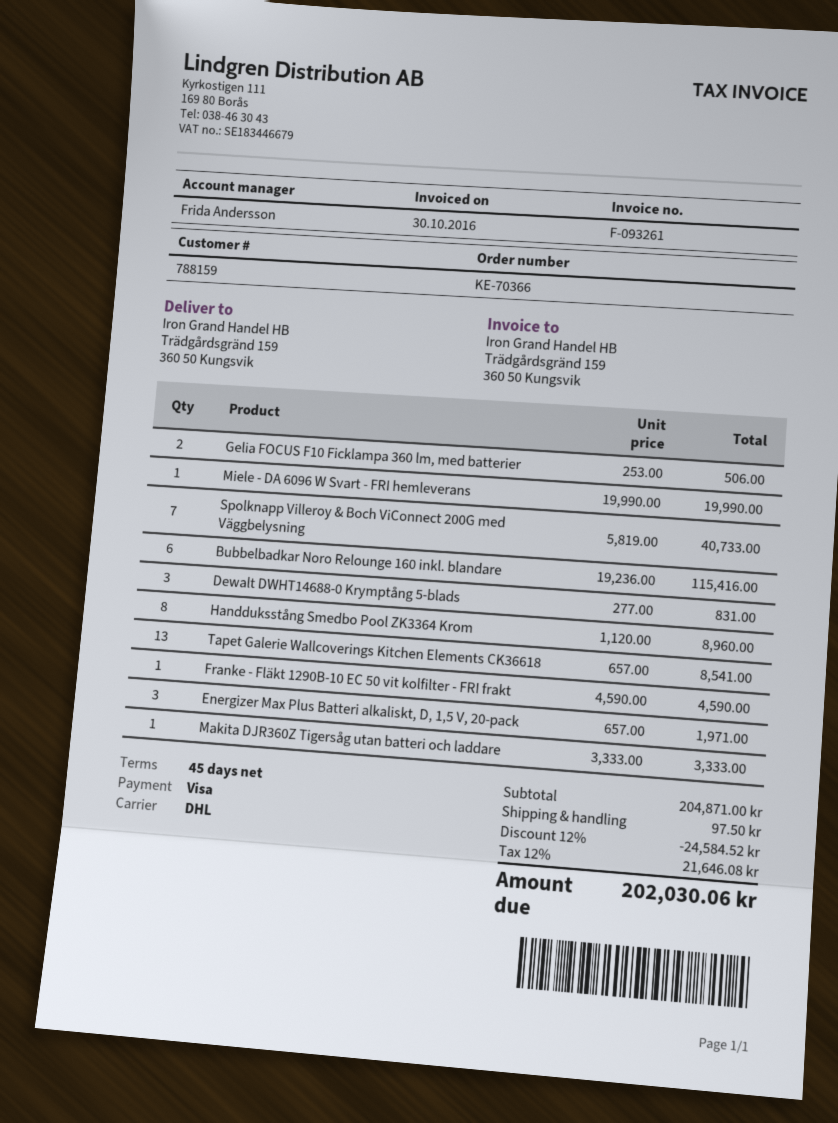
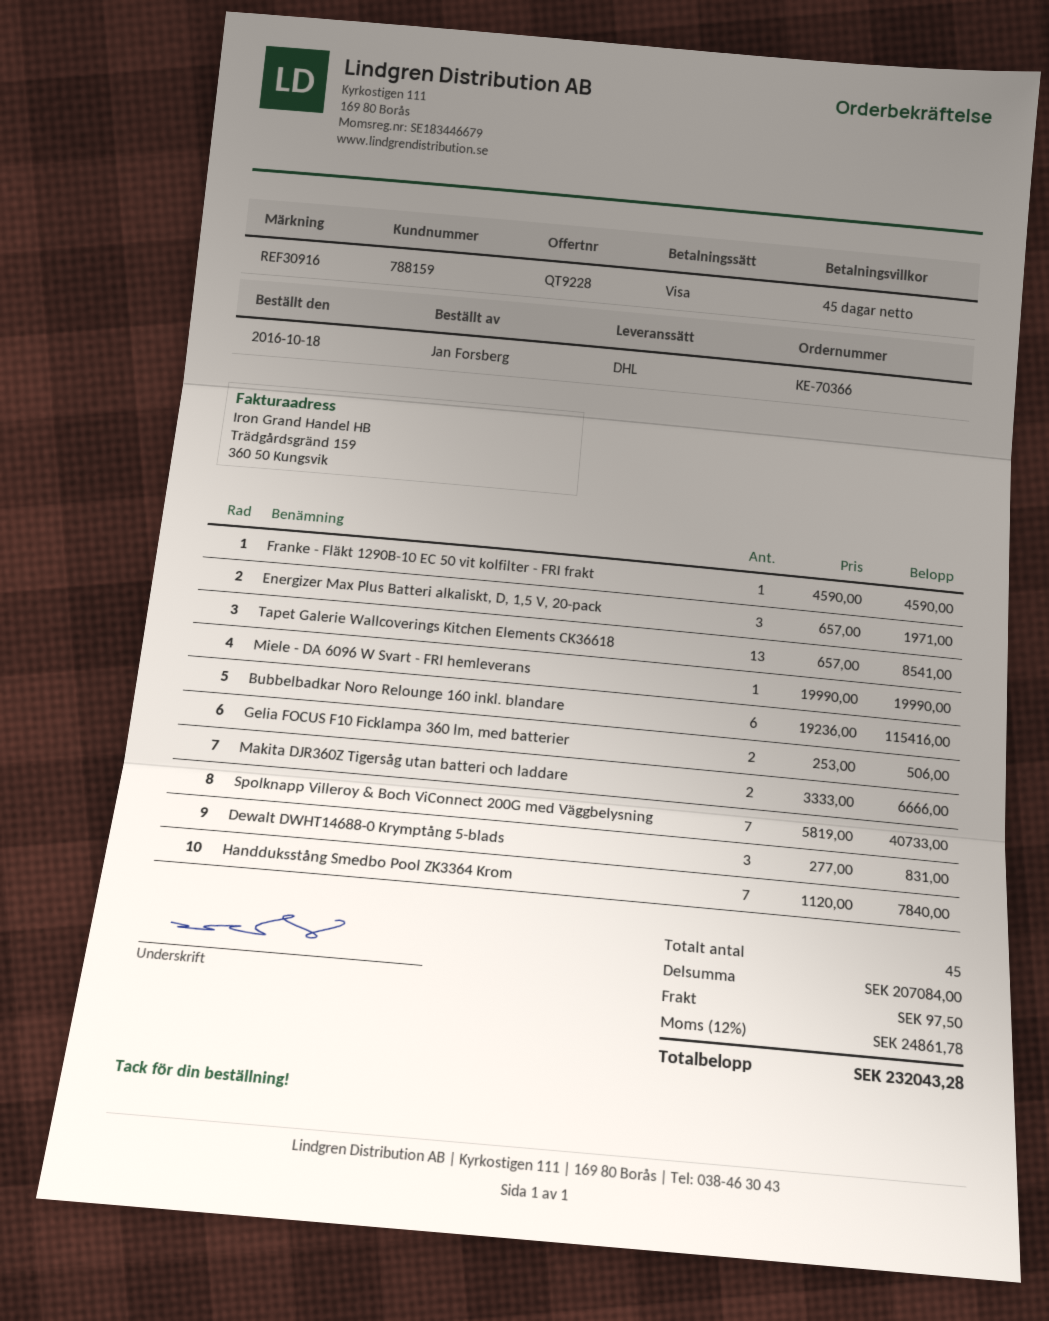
Handduksstång Smedbo Pool ZK3364 Krom: 8 x 1120.00 = 8960.00 -> 7 x 1120.00 = 7840.00
Makita DJR360Z Tigersåg utan batteri och laddare: 1 x 3333.00 = 3333.00 -> 2 x 3333.00 = 6666.00
subtotal: 204871.00 -> 207084.00
discount: 12% = 24584.52 -> none
tax: 12% = 21646.08 -> 12% = 24861.78
total: 202030.06 -> 232043.28

